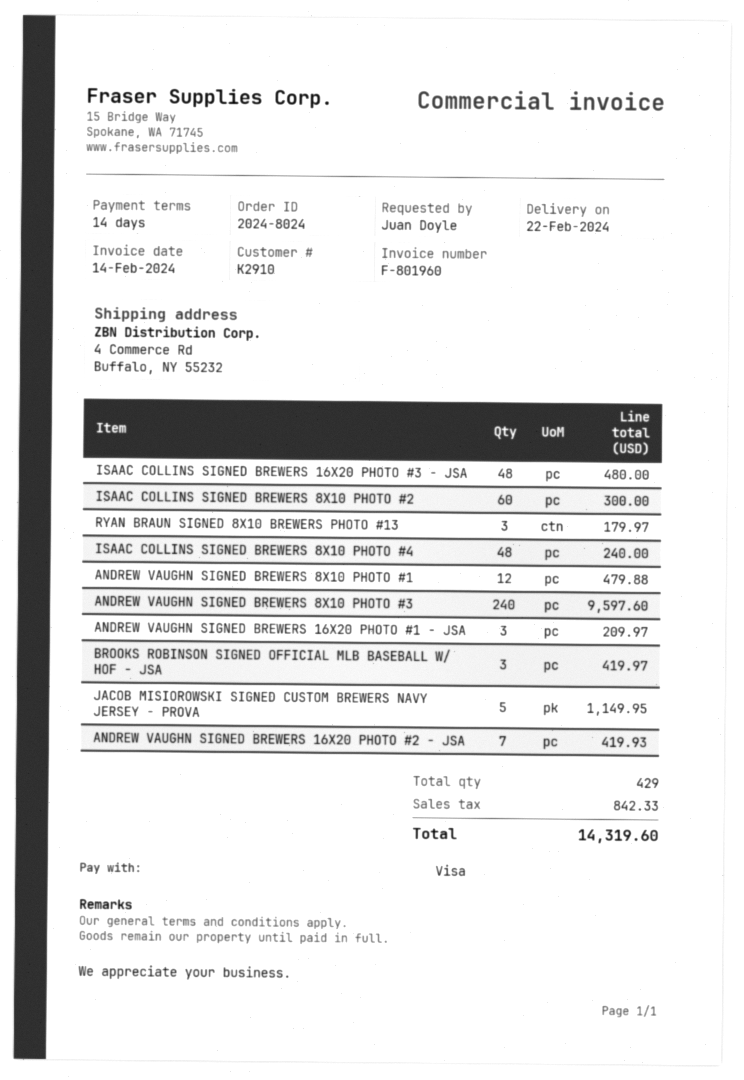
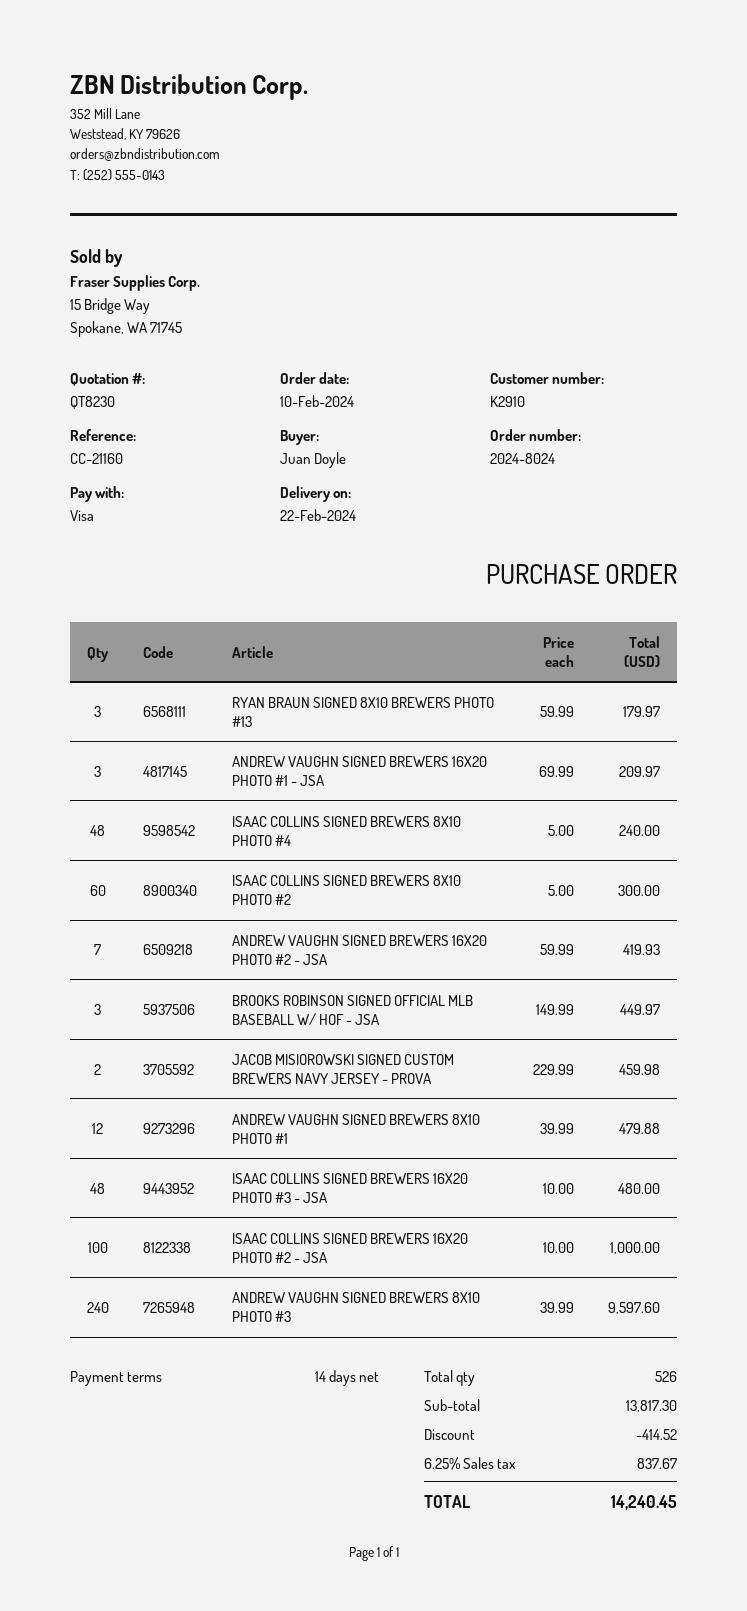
BROOKS ROBINSON SIGNED OFFICIAL MLB BASEBALL W/ HOF - JSA: 3 for 419.97 -> 3 for 449.97
JACOB MISIOROWSKI SIGNED CUSTOM BREWERS NAVY JERSEY - PROVA: 5 for 1149.95 -> 2 for 459.98
ISAAC COLLINS SIGNED BREWERS 16X20 PHOTO #2 - JSA: none -> 100 for 1000.00
total quantity: 429 -> 526
discount: none -> 414.52
tax: 842.33 -> 837.67
total: 14319.60 -> 14240.45

